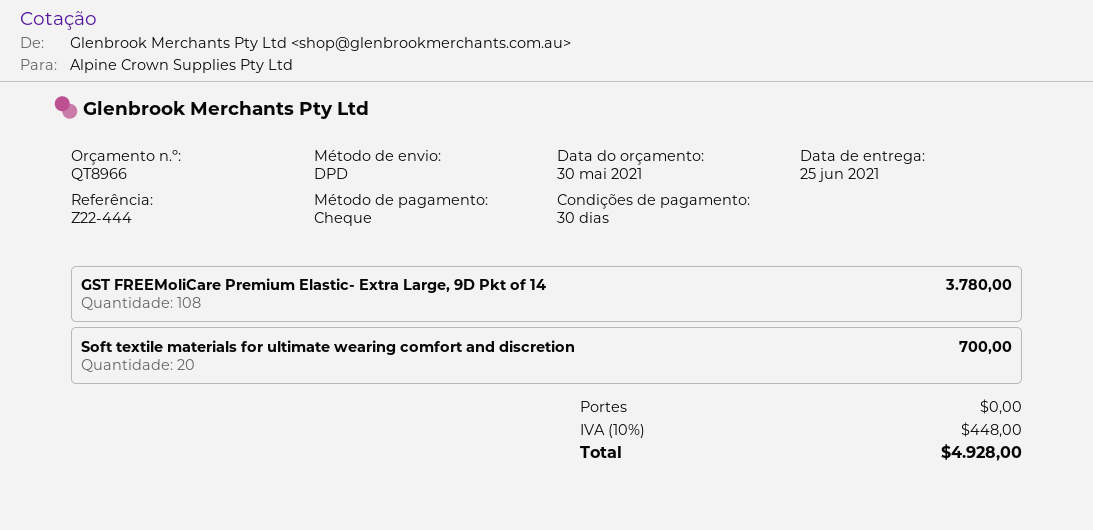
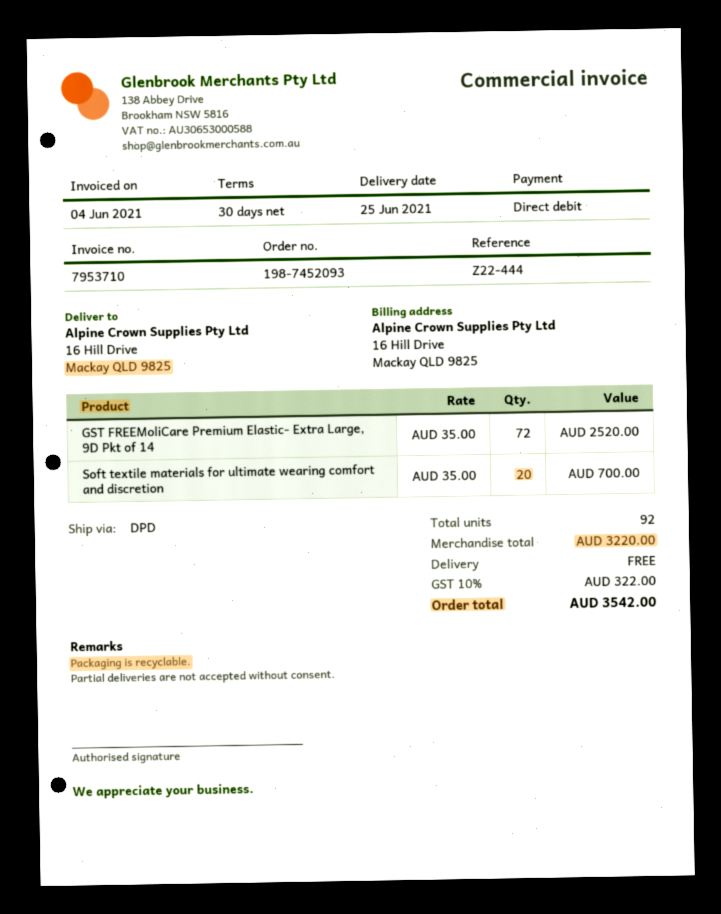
payment method: cheque -> direct debit
GST FREEMoliCare Premium Elastic- Extra Large, 9D Pkt of 14: 108 for 3780.00 -> 72 for 2520.00
tax: 10% = 448.00 -> 10% = 322.00
total: 4928.00 -> 3542.00

